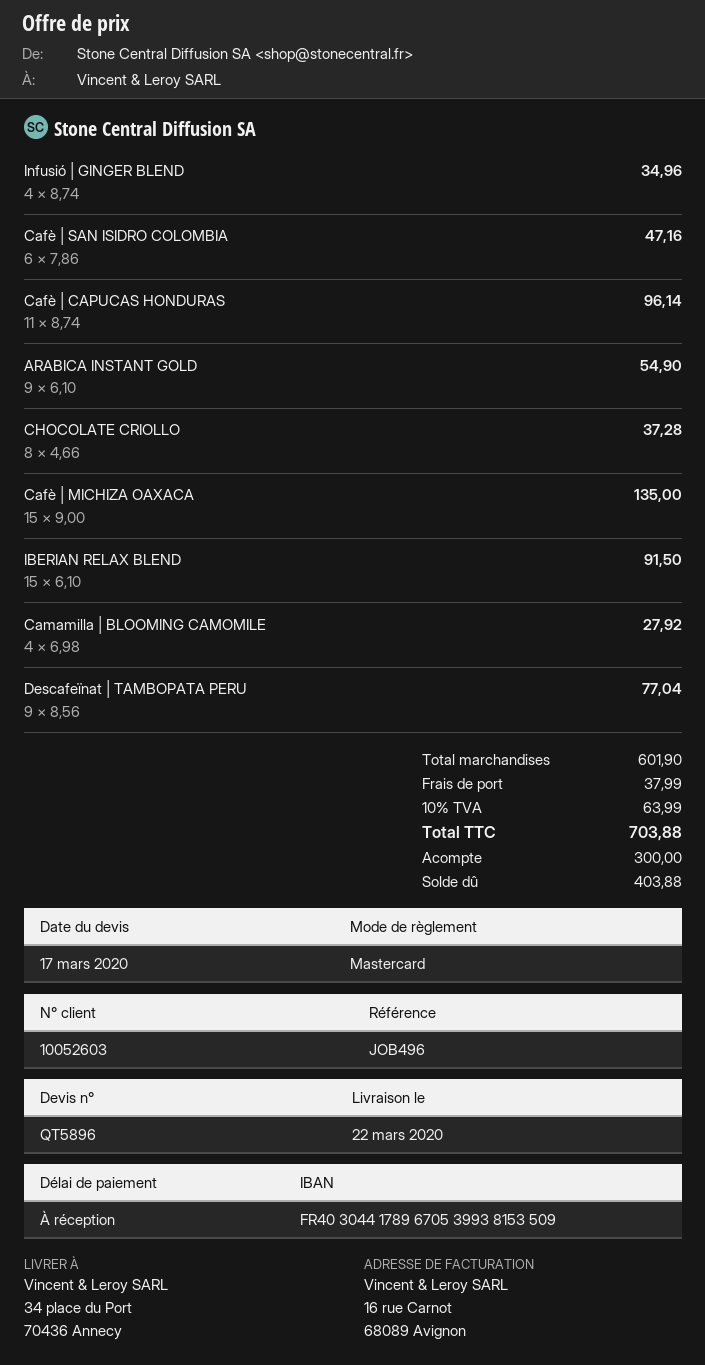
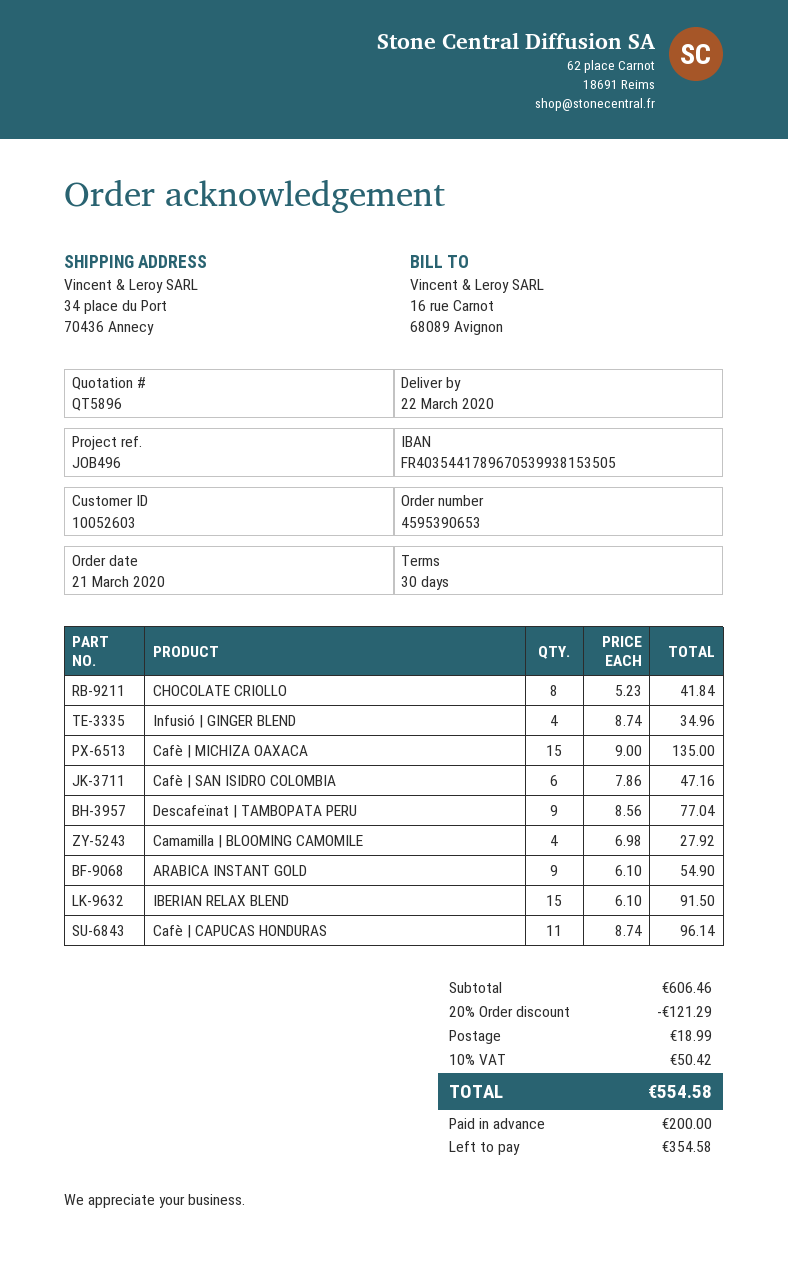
payment terms: on receipt -> 30 days
bank account: FR4030441789670539938153509 -> FR4035441789670539938153505
CHOCOLATE CRIOLLO: 8 x 4.66 = 37.28 -> 8 x 5.23 = 41.84
subtotal: 601.90 -> 606.46
discount: none -> 20% = 121.29
shipping: 37.99 -> 18.99
tax: 10% = 63.99 -> 10% = 50.42
total: 703.88 -> 554.58
deposit: 300.00 -> 200.00
balance: 403.88 -> 354.58

